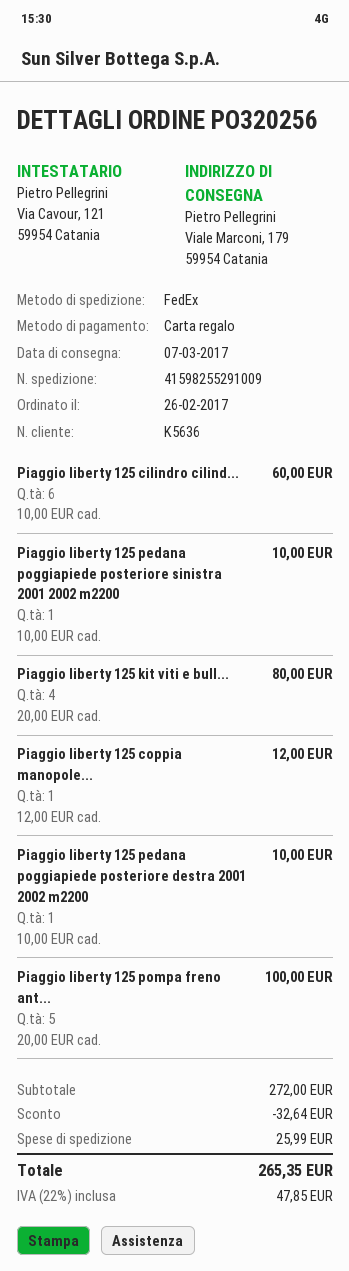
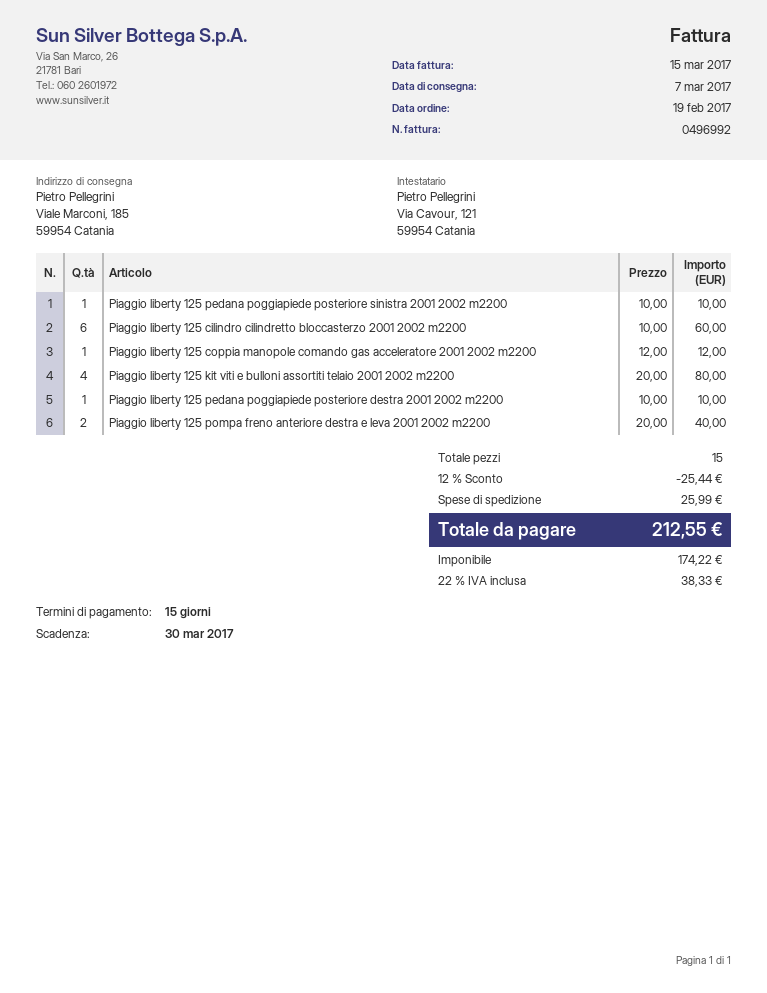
order date: 2017-02-26 -> 2017-02-19
ship to: Viale Marconi, 179, 59954 Catania -> Viale Marconi, 185, 59954 Catania
Piaggio liberty 125 pompa freno ant...: 5 x 20.00 = 100.00 -> 2 x 20.00 = 40.00
discount: 32.64 -> 25.44
tax: 22% = 47.85 -> 22% = 38.33
total: 265.35 -> 212.55

